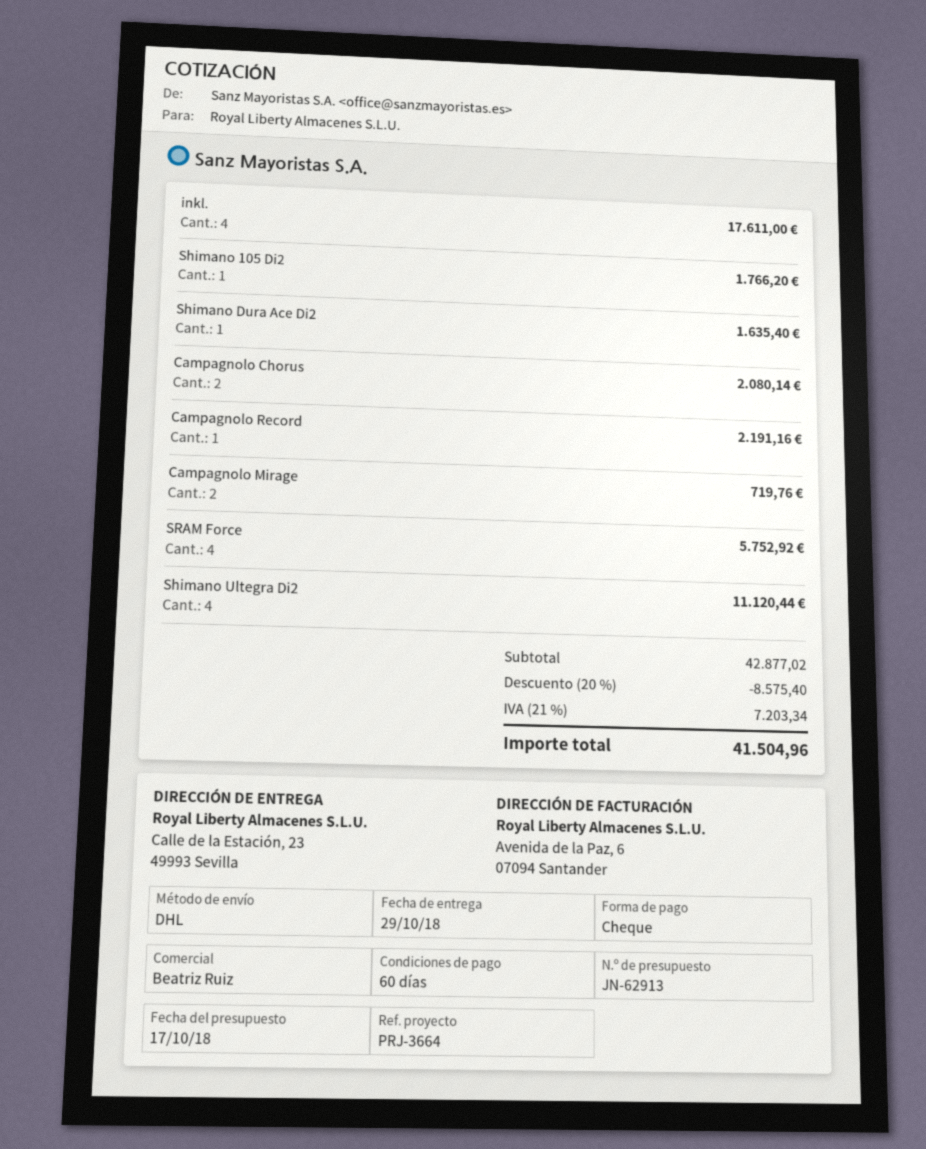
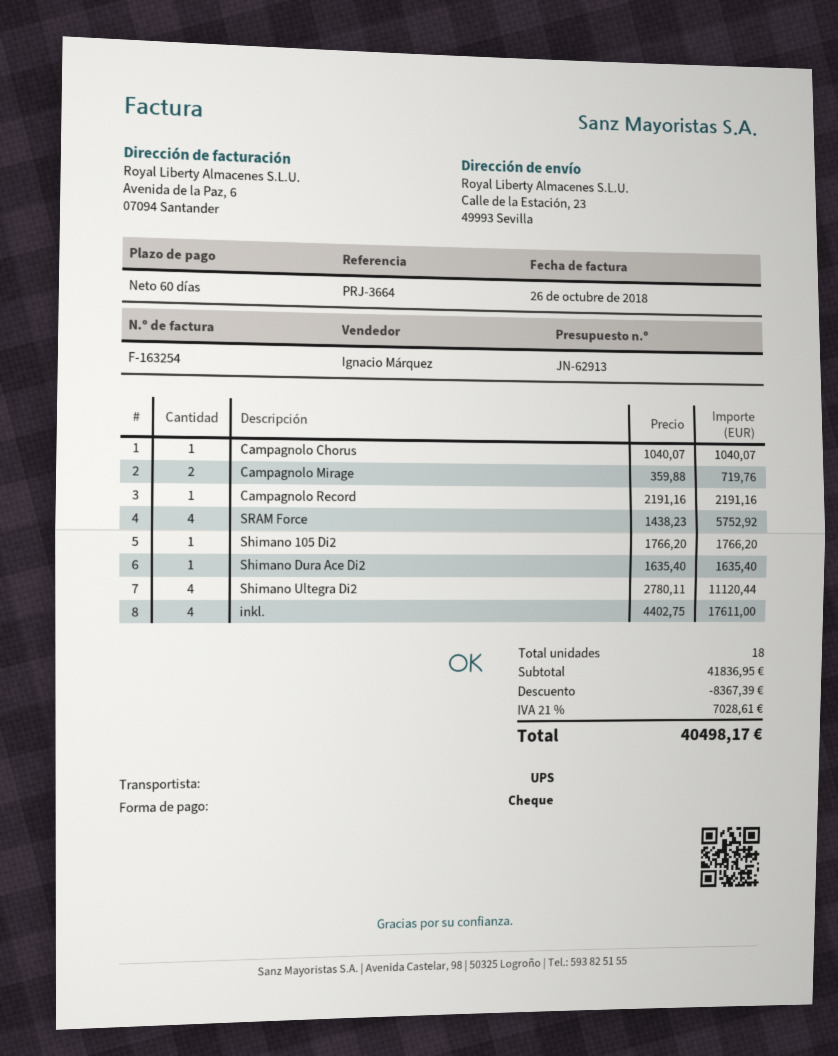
sales rep: Beatriz Ruiz -> Ignacio Márquez
shipping method: DHL -> UPS
Campagnolo Chorus: 2 for 2080.14 -> 1 for 1040.07
subtotal: 42877.02 -> 41836.95
discount: 8575.40 -> 8367.39
tax: 21% = 7203.34 -> 21% = 7028.61
total: 41504.96 -> 40498.17

